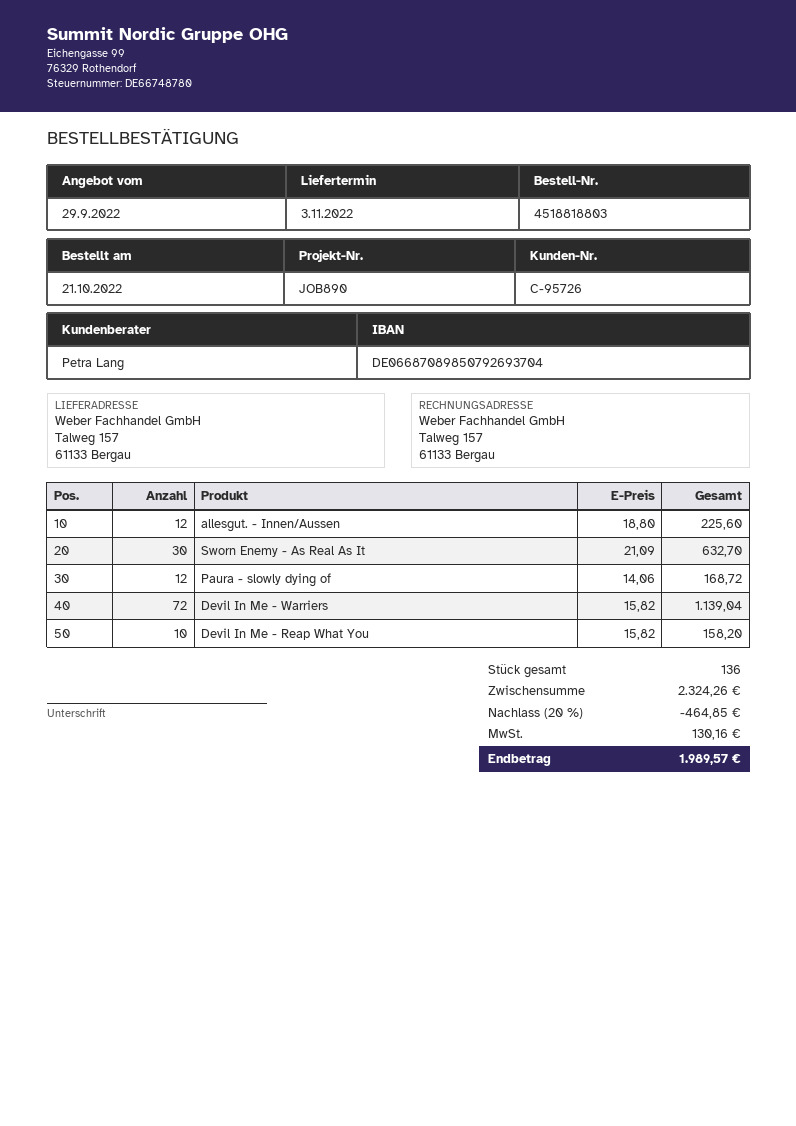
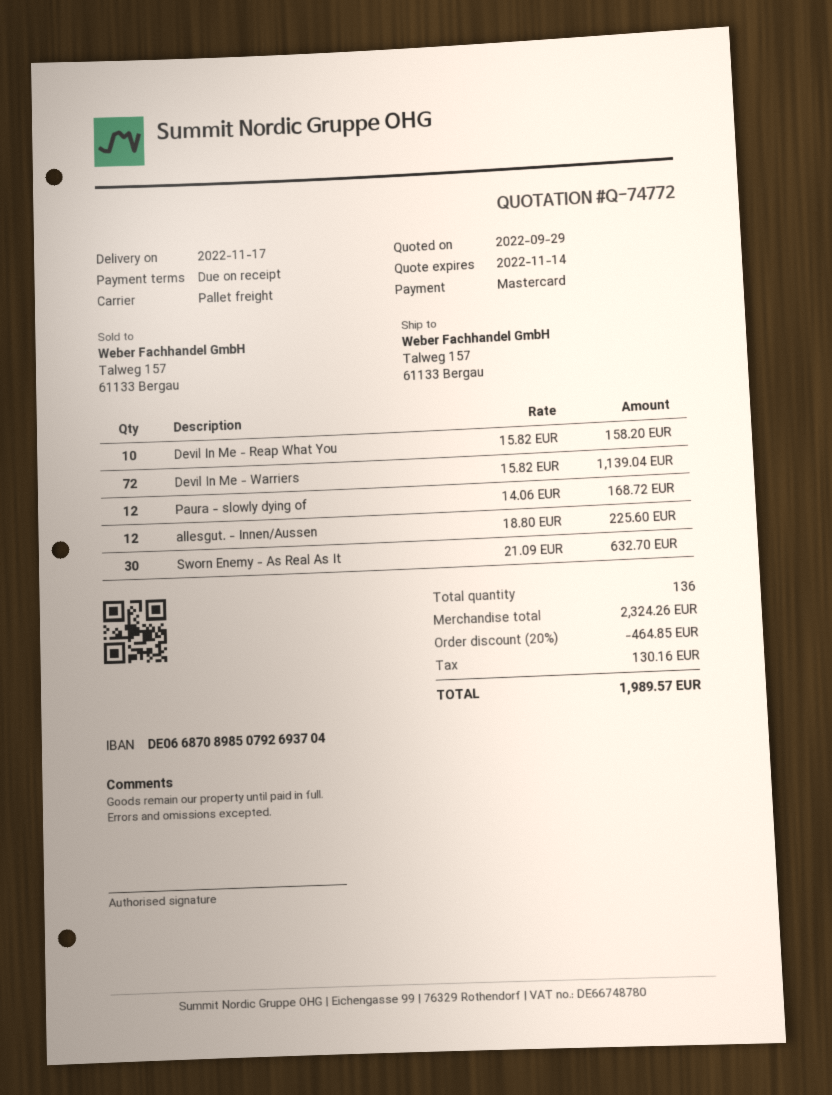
delivery date: 2022-11-03 -> 2022-11-17

